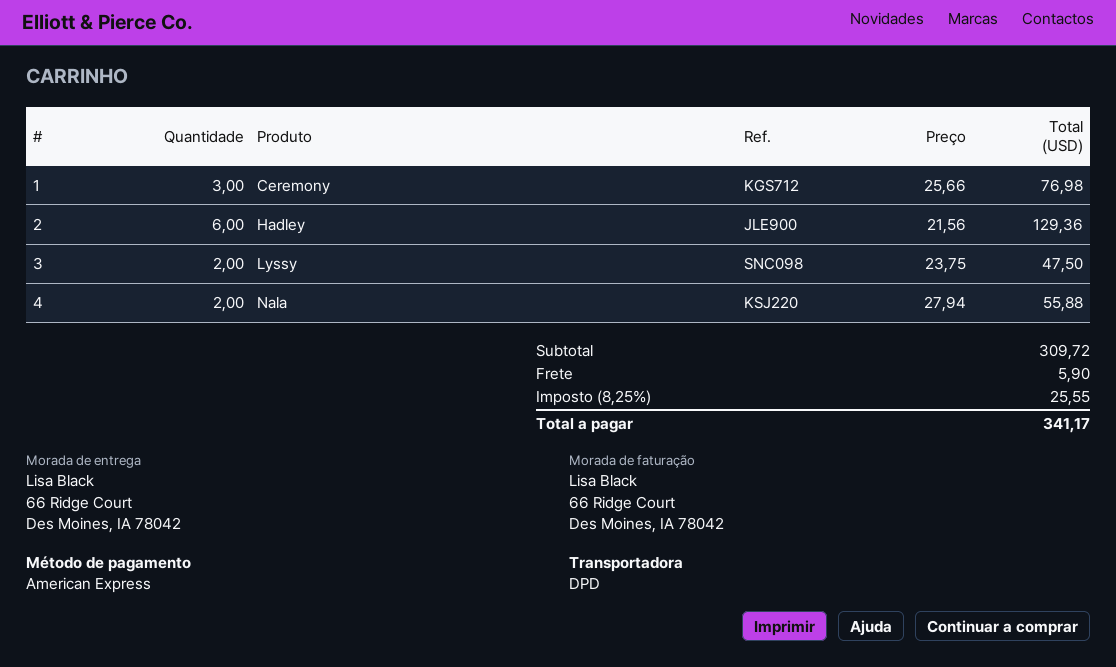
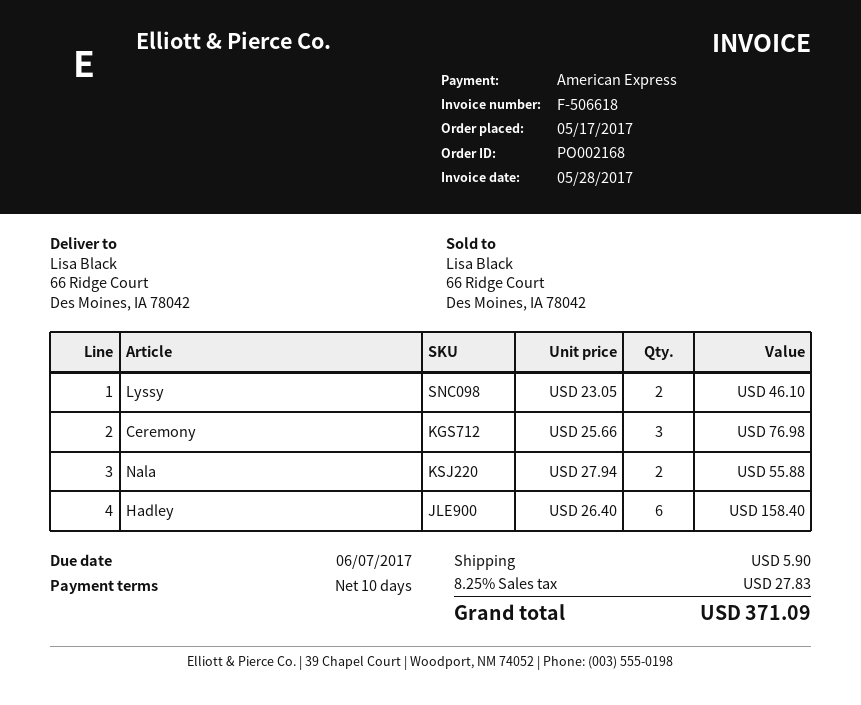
Hadley: 6 x 21.56 = 129.36 -> 6 x 26.40 = 158.40
Lyssy: 2 x 23.75 = 47.50 -> 2 x 23.05 = 46.10
tax: 8.25% = 25.55 -> 8.25% = 27.83
total: 341.17 -> 371.09

